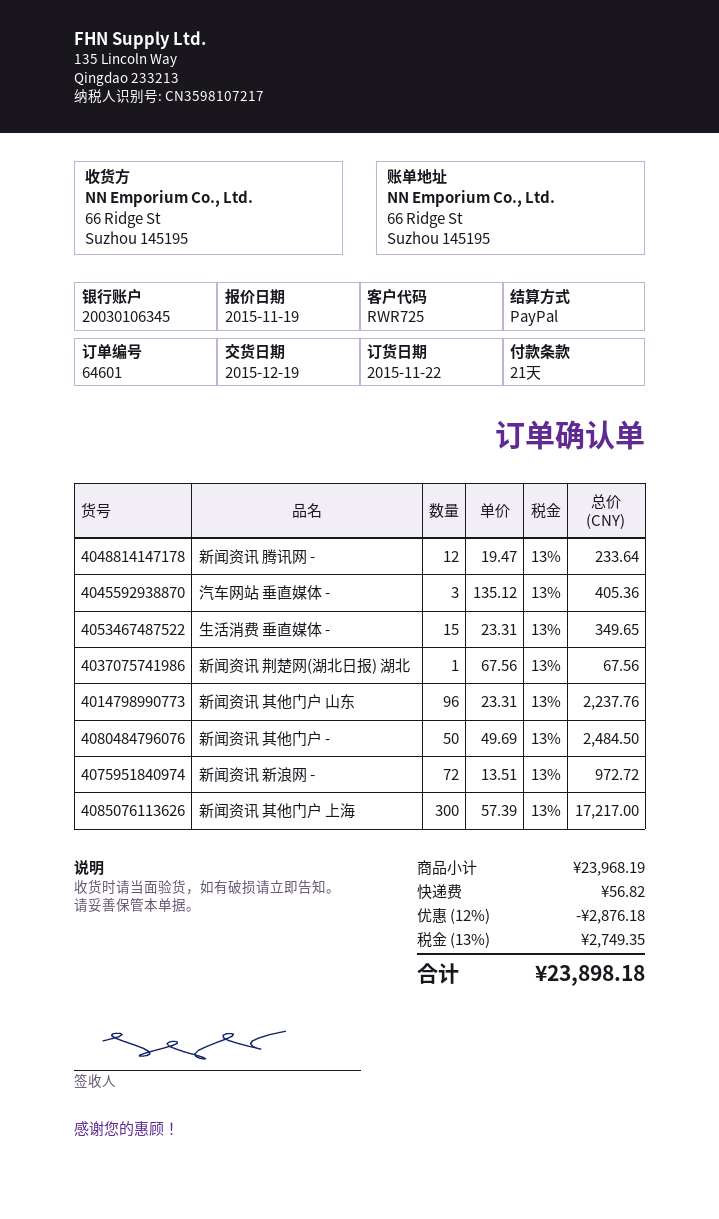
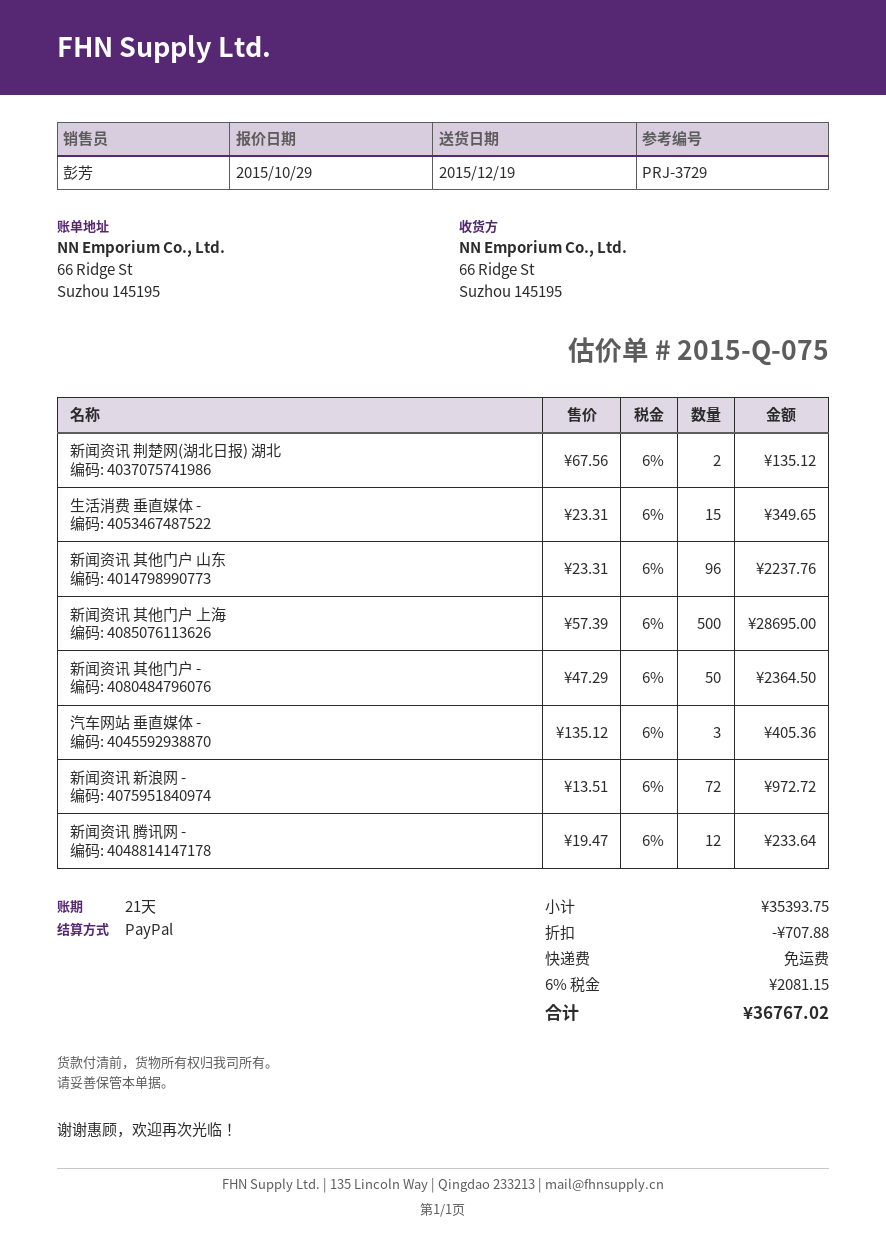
quote date: 2015-11-19 -> 2015-10-29
新闻资讯 荆楚网(湖北日报) 湖北: 1 x 67.56 = 67.56 -> 2 x 67.56 = 135.12
新闻资讯 其他门户 -: 50 x 49.69 = 2484.50 -> 50 x 47.29 = 2364.50
新闻资讯 其他门户 上海: 300 x 57.39 = 17217.00 -> 500 x 57.39 = 28695.00
subtotal: 23968.19 -> 35393.75
discount: 2876.18 -> 707.88
shipping: 56.82 -> 0.00
tax: 13% = 2749.35 -> 6% = 2081.15
total: 23898.18 -> 36767.02

